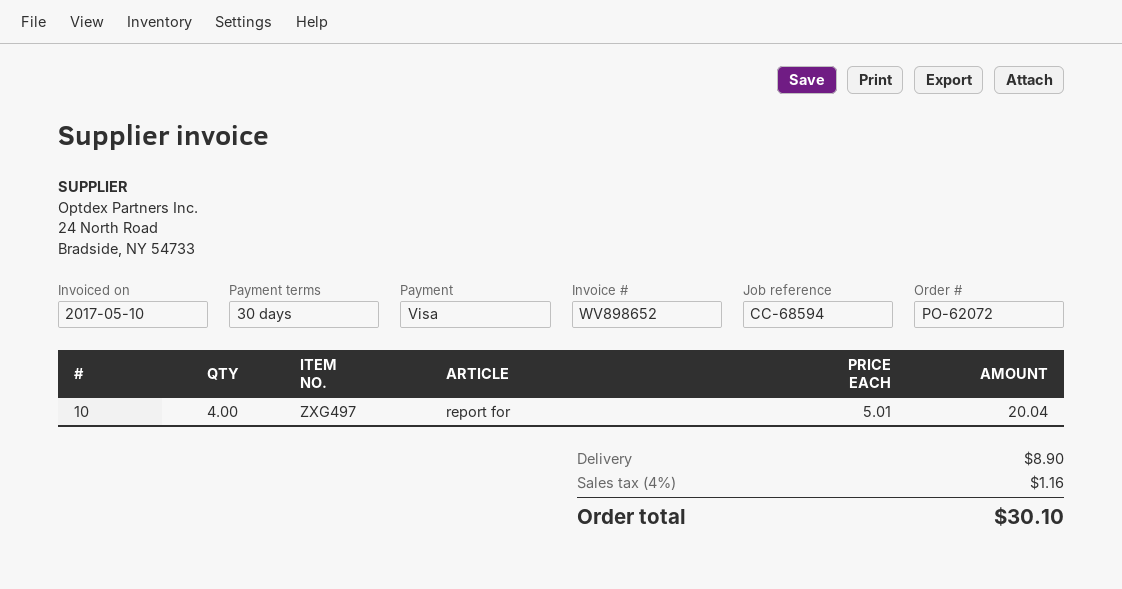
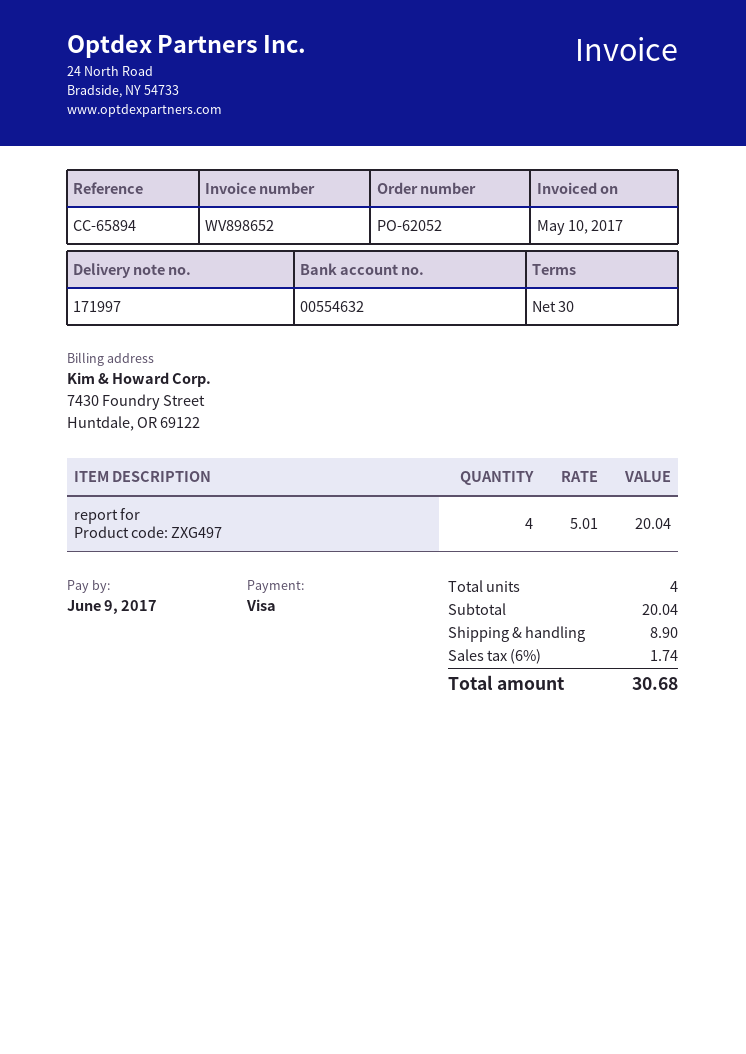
order number: PO-62072 -> PO-62052
reference: CC-68594 -> CC-65894
tax: 4% = 1.16 -> 6% = 1.74
total: 30.10 -> 30.68

